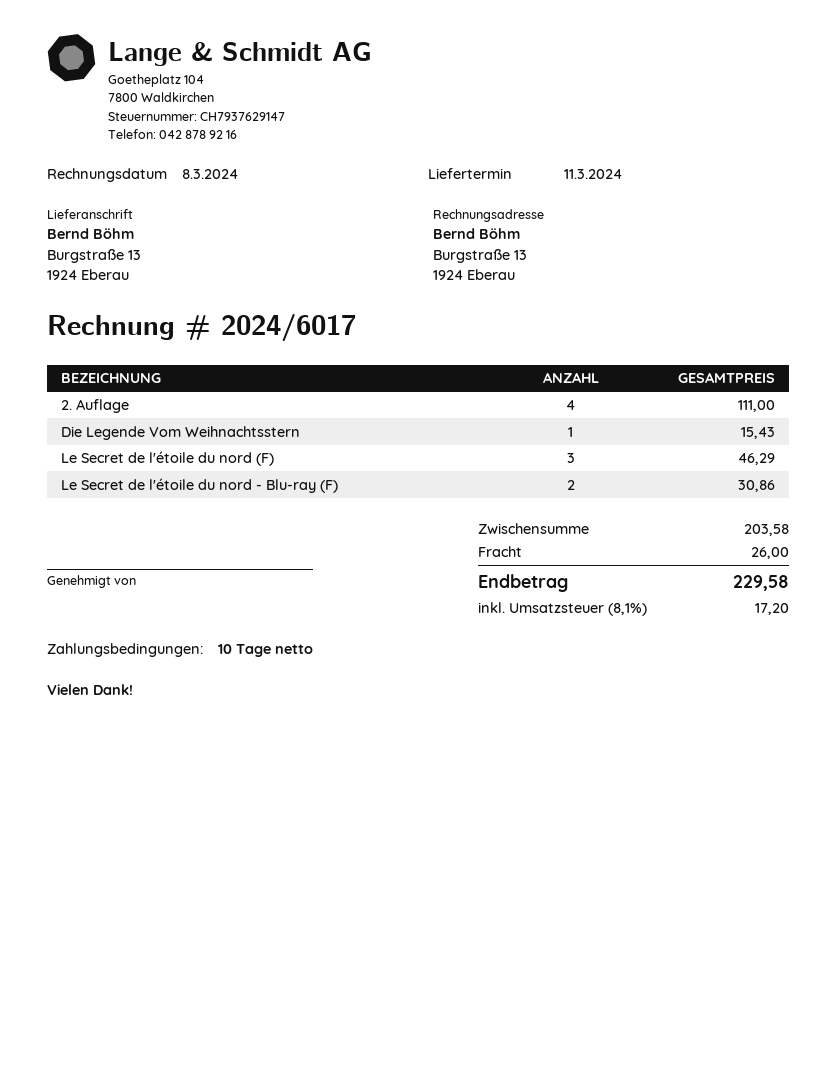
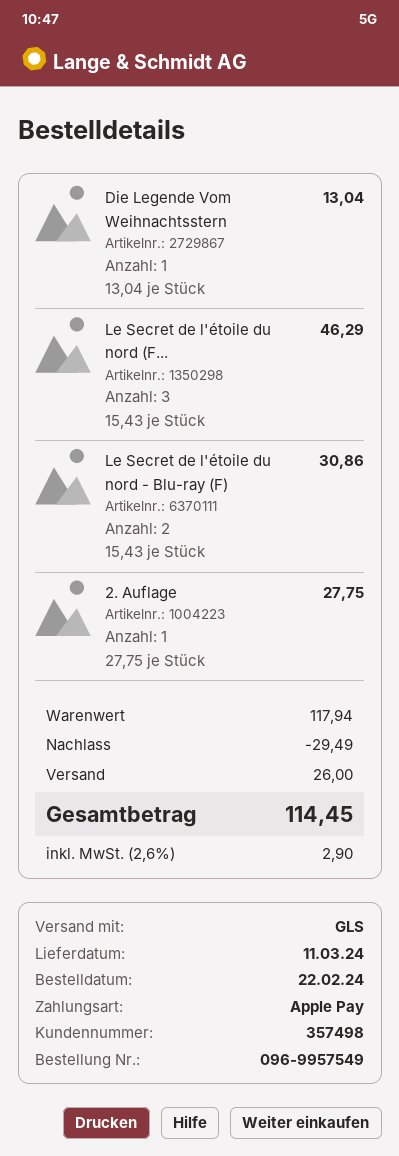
2. Auflage: 4 for 111.00 -> 1 for 27.75
Die Legende Vom Weihnachtsstern: 1 for 15.43 -> 1 for 13.04
subtotal: 203.58 -> 117.94
discount: none -> 29.49
tax: 8.1% = 17.20 -> 2.6% = 2.90
total: 229.58 -> 114.45

